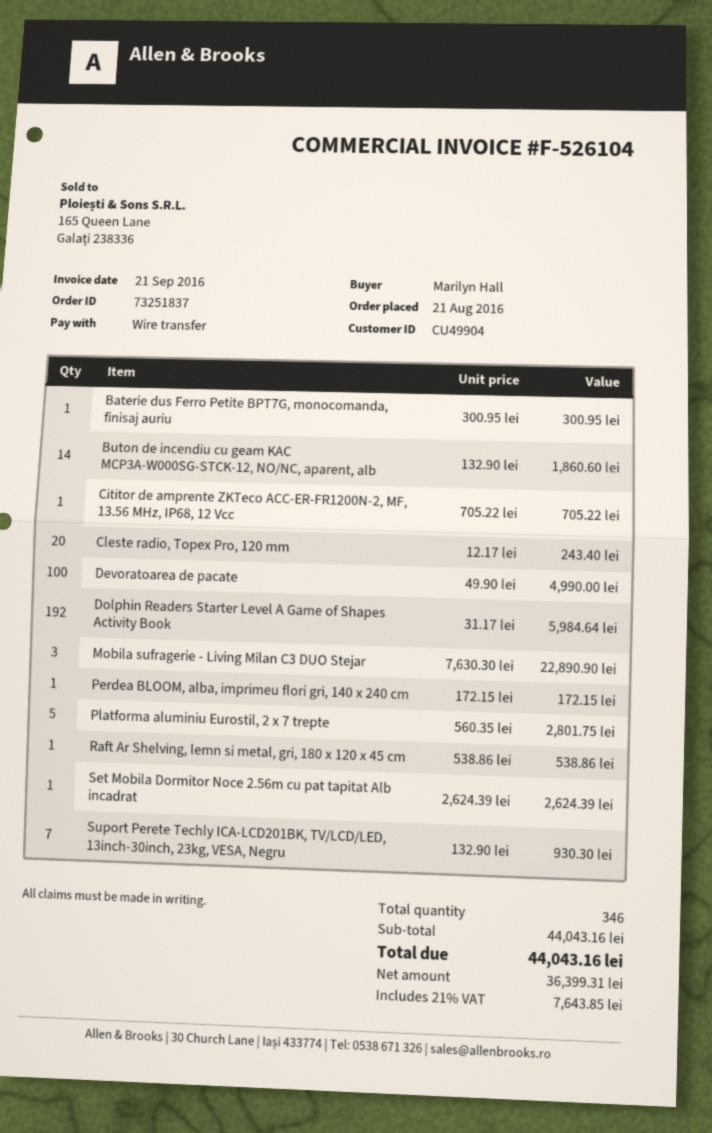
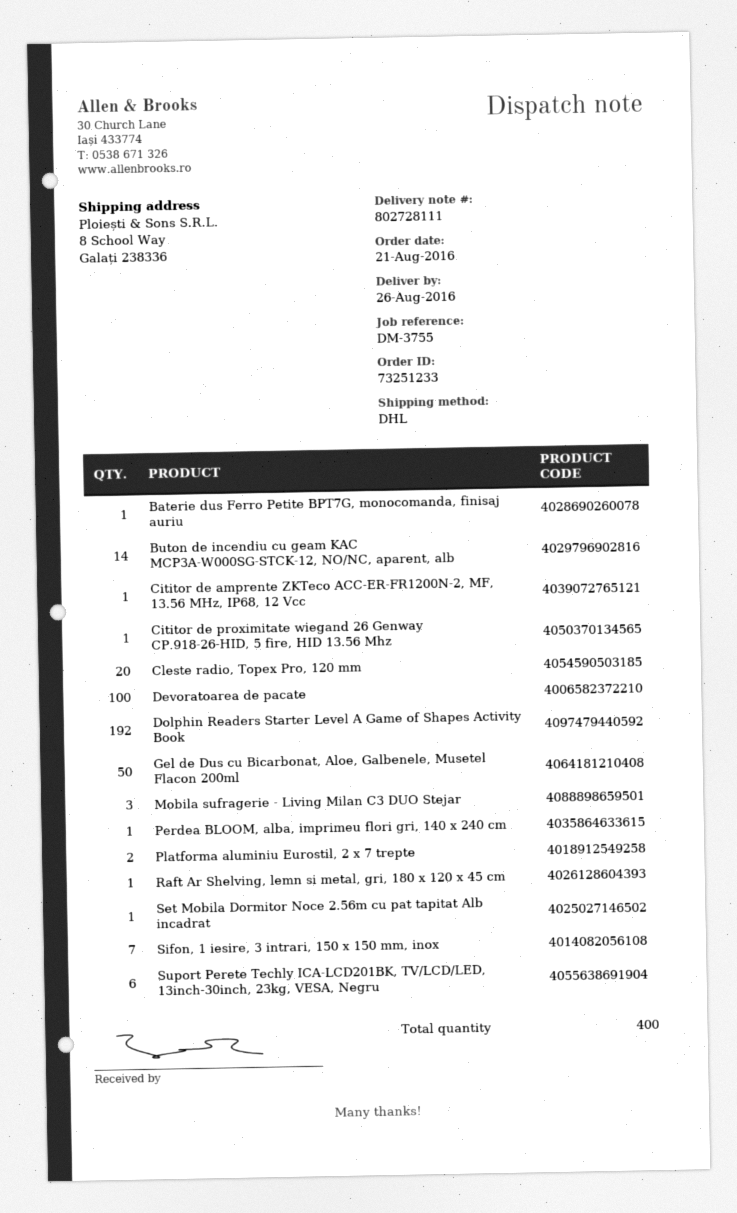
order number: 73251837 -> 73251233
Platforma aluminiu Eurostil, 2 x 7 trepte: 5 -> 2
Suport Perete Techly ICA-LCD201BK, TV/LCD/LED, 13inch-30inch, 23kg, VESA, Negru: 7 -> 6
Cititor de proximitate wiegand 26 Genway CP.918-26-HID, 5 fire, HID 13.56 Mhz: none -> 1
Gel de Dus cu Bicarbonat, Aloe, Galbenele, Musetel Flacon 200ml: none -> 50
Sifon, 1 iesire, 3 intrari, 150 x 150 mm, inox: none -> 7
total quantity: 346 -> 400

